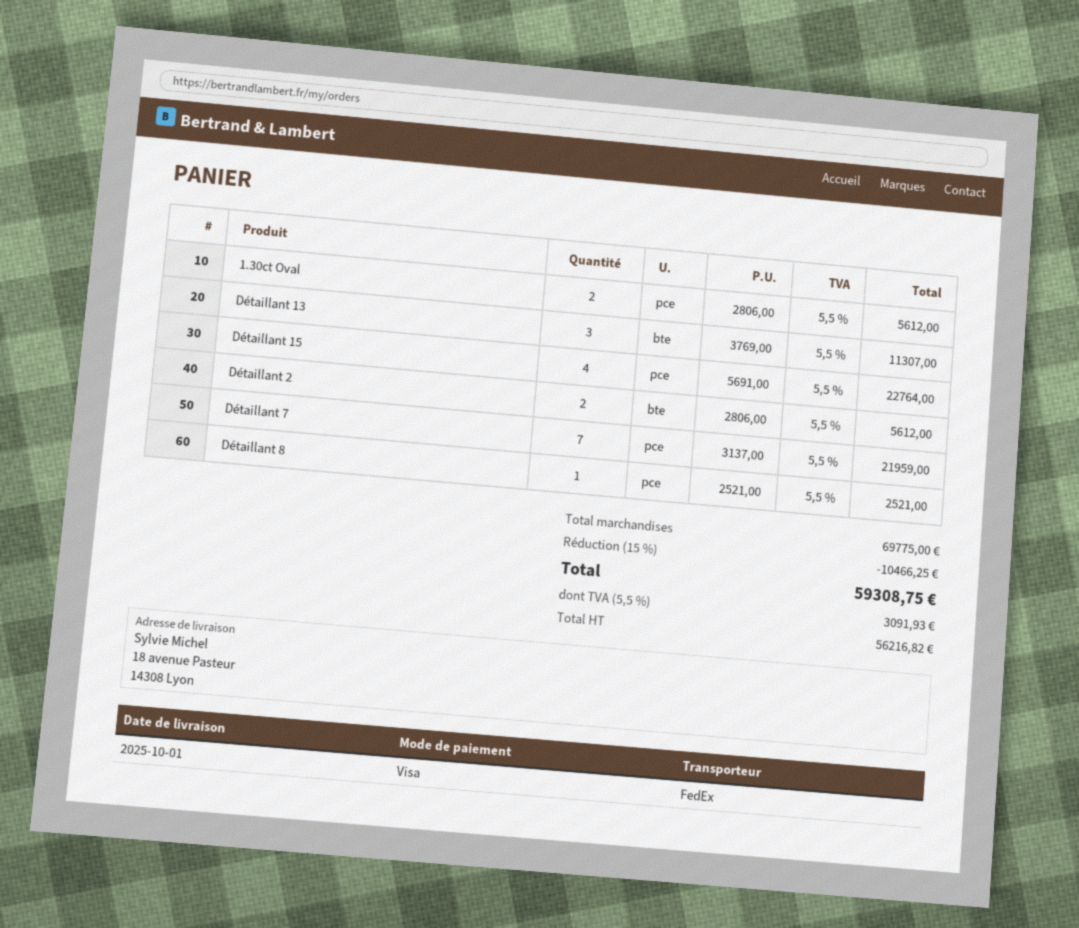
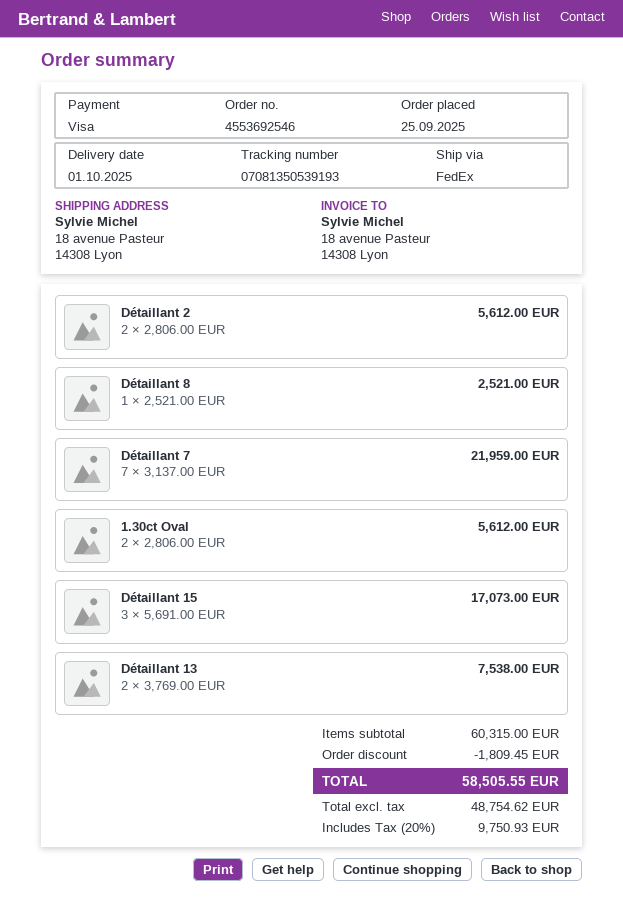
Détaillant 13: 3 x 3769.00 = 11307.00 -> 2 x 3769.00 = 7538.00
Détaillant 15: 4 x 5691.00 = 22764.00 -> 3 x 5691.00 = 17073.00
subtotal: 69775.00 -> 60315.00
discount: 10466.25 -> 1809.45
net: 56216.82 -> 48754.62
tax: 5.5% = 3091.93 -> 20% = 9750.93
total: 59308.75 -> 58505.55

